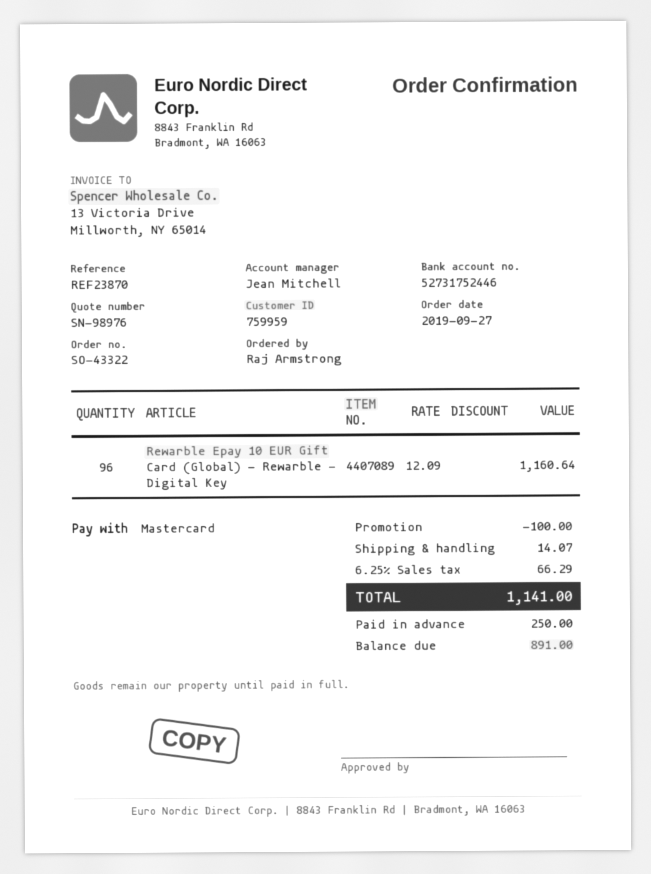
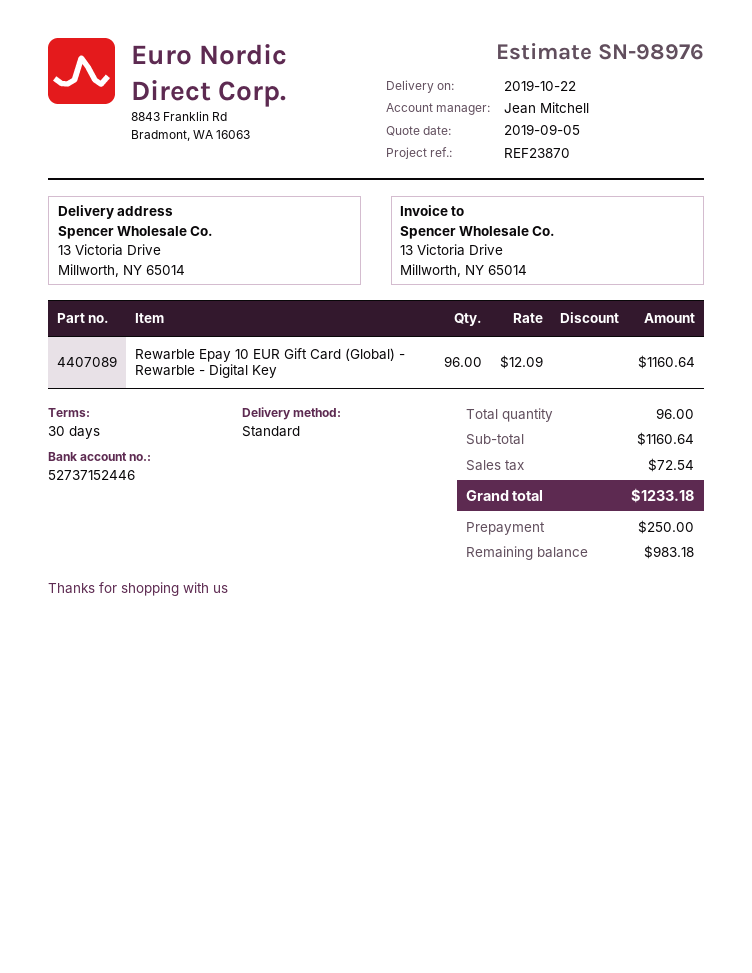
bank account: 52731752446 -> 52737152446
discount: 100.00 -> none
shipping: 14.07 -> none
tax: 66.29 -> 72.54
total: 1141.00 -> 1233.18
balance: 891.00 -> 983.18

